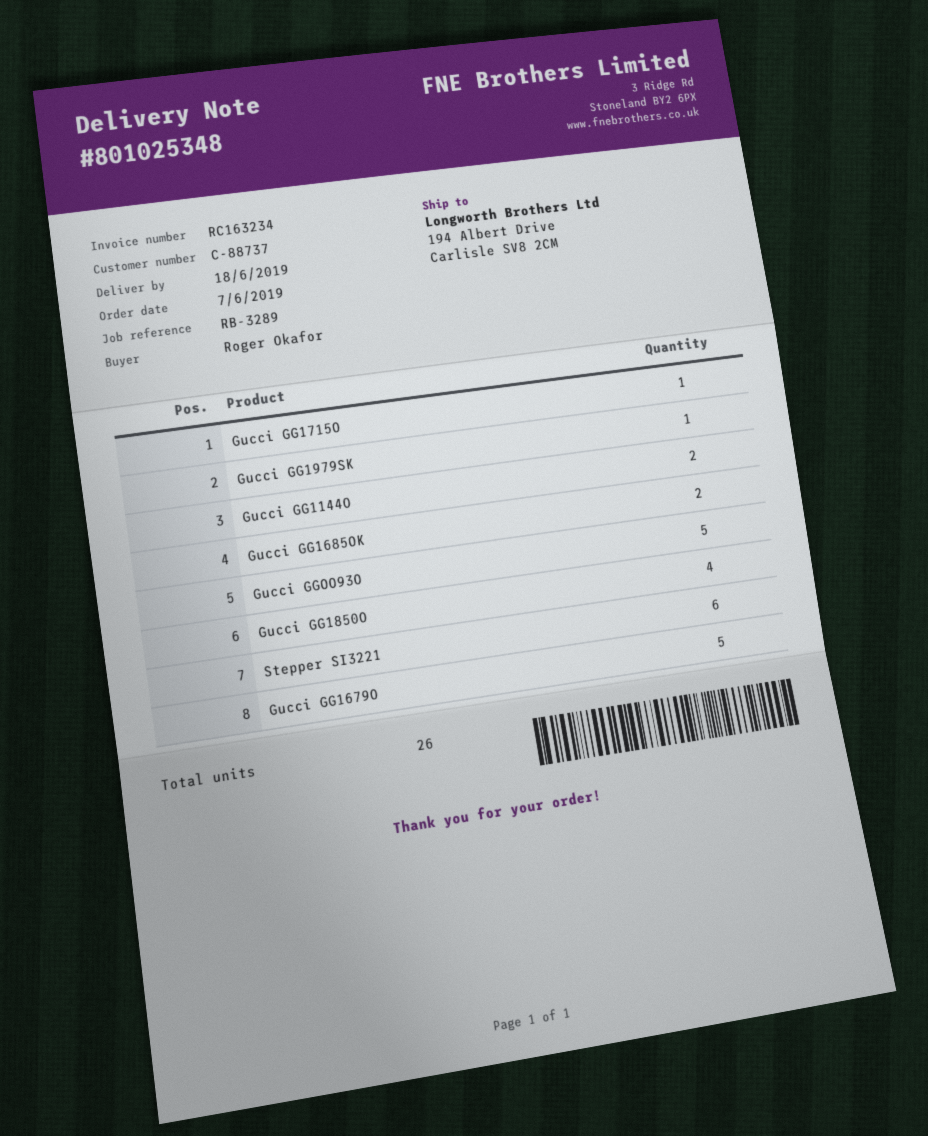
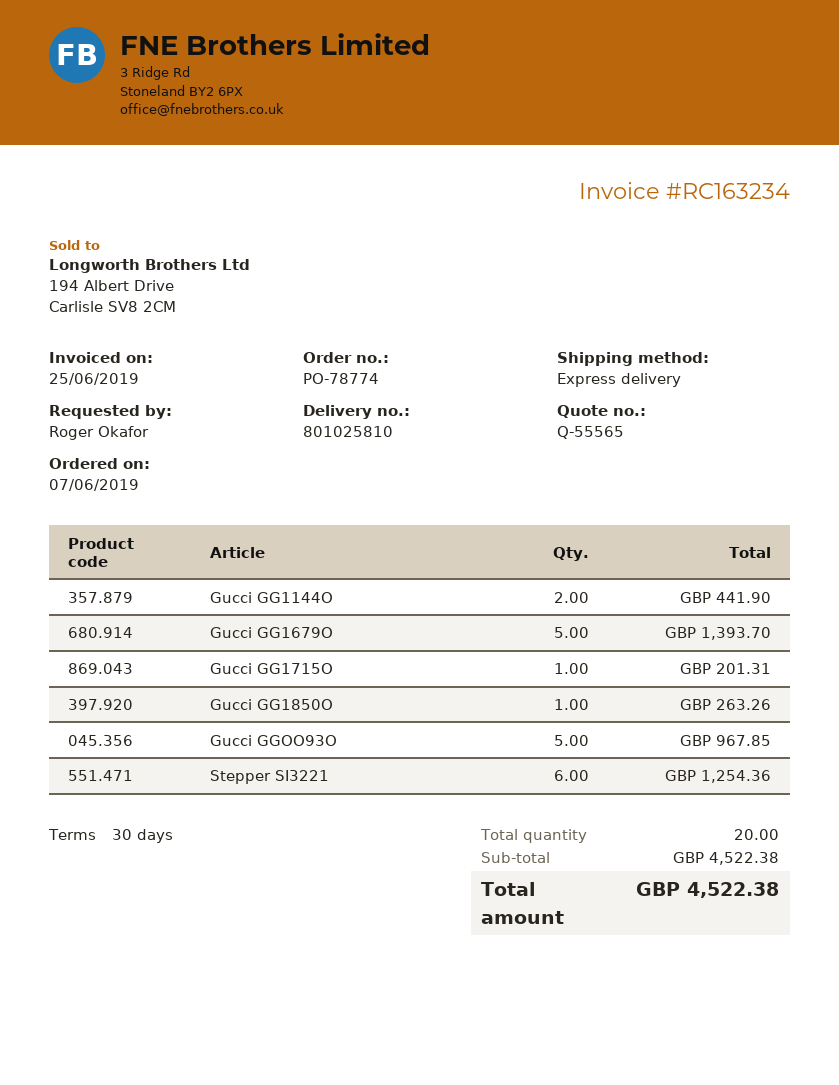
delivery note number: 801025348 -> 801025810
Gucci GG1979SK: 1 -> none
Gucci GG1685OK: 2 -> none
Gucci GG1850O: 4 -> 1
total quantity: 26 -> 20

